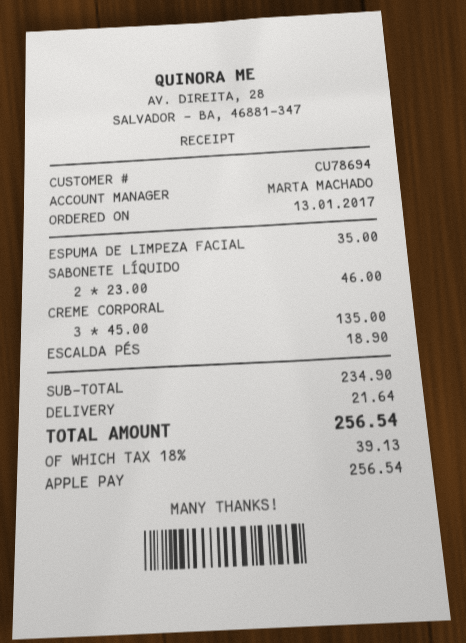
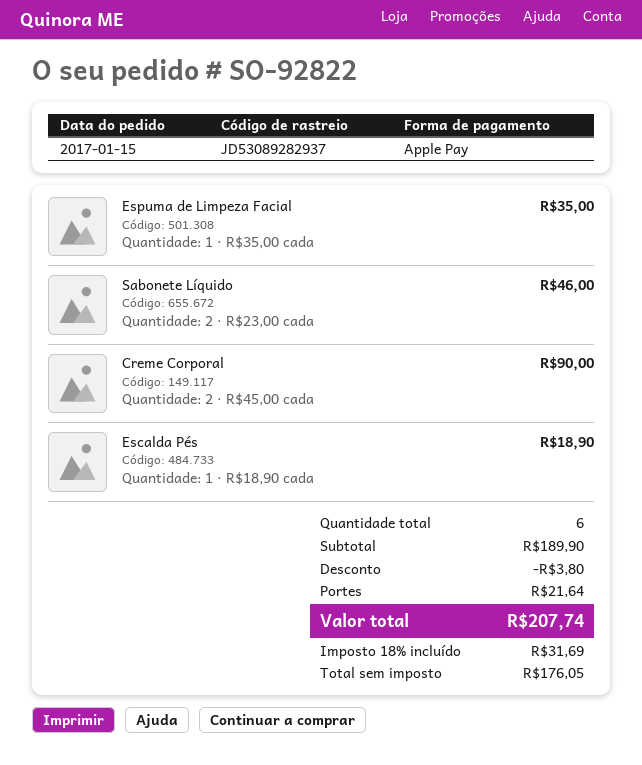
order date: 2017-01-13 -> 2017-01-15
CREME CORPORAL: 3 x 45.00 = 135.00 -> 2 x 45.00 = 90.00
subtotal: 234.90 -> 189.90
discount: none -> 3.80
tax: 18% = 39.13 -> 18% = 31.69
total: 256.54 -> 207.74

